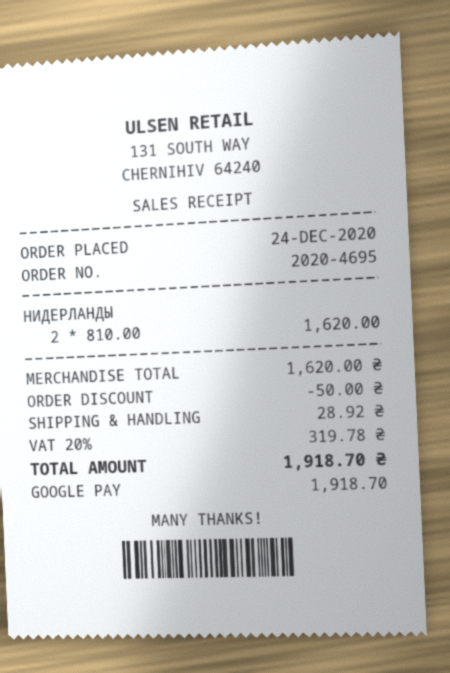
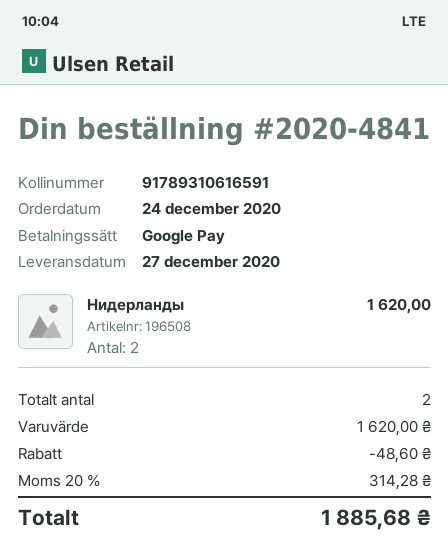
order number: 2020-4695 -> 2020-4841
discount: 50.00 -> 48.60
shipping: 28.92 -> none
tax: 20% = 319.78 -> 20% = 314.28
total: 1918.70 -> 1885.68

